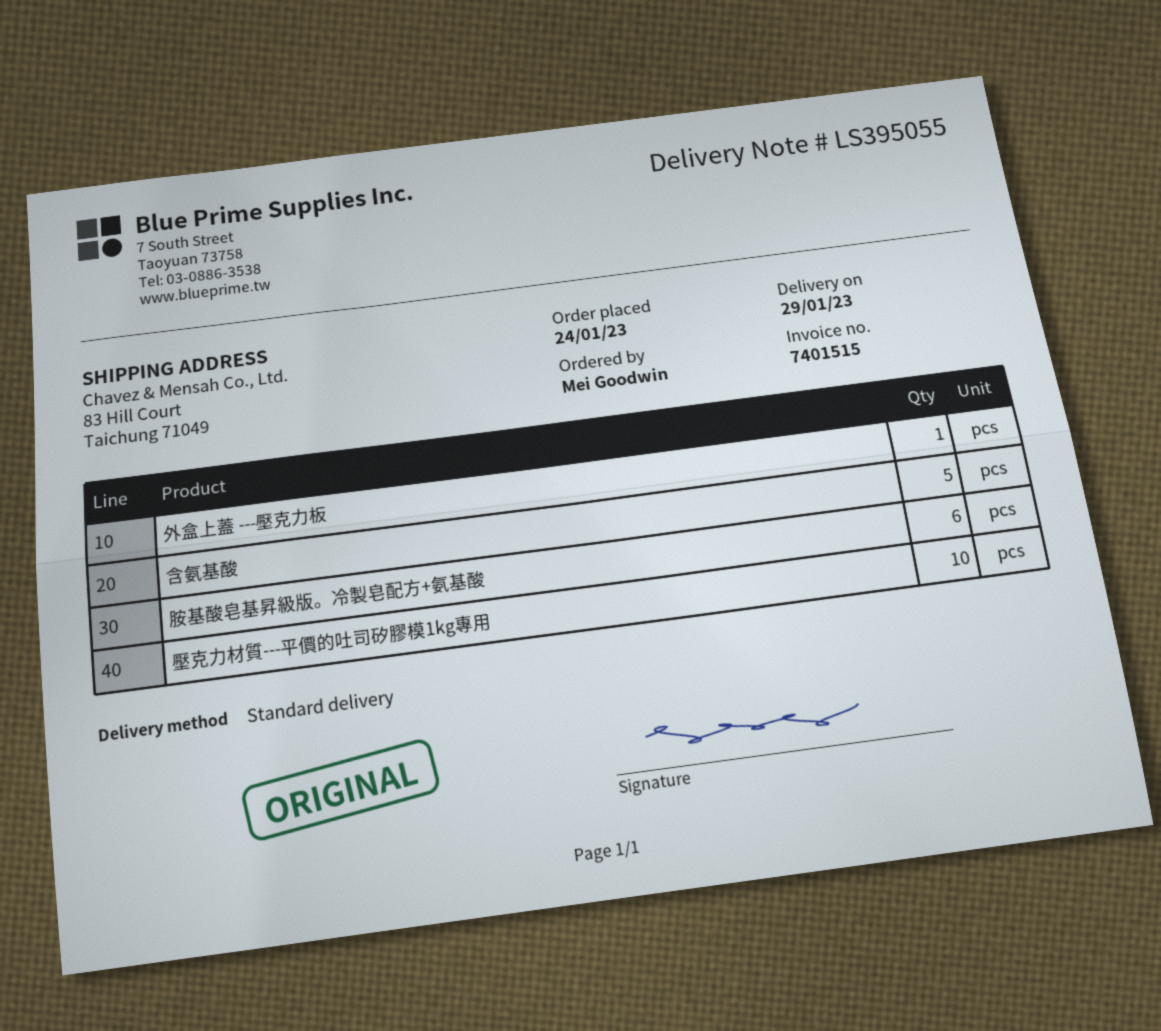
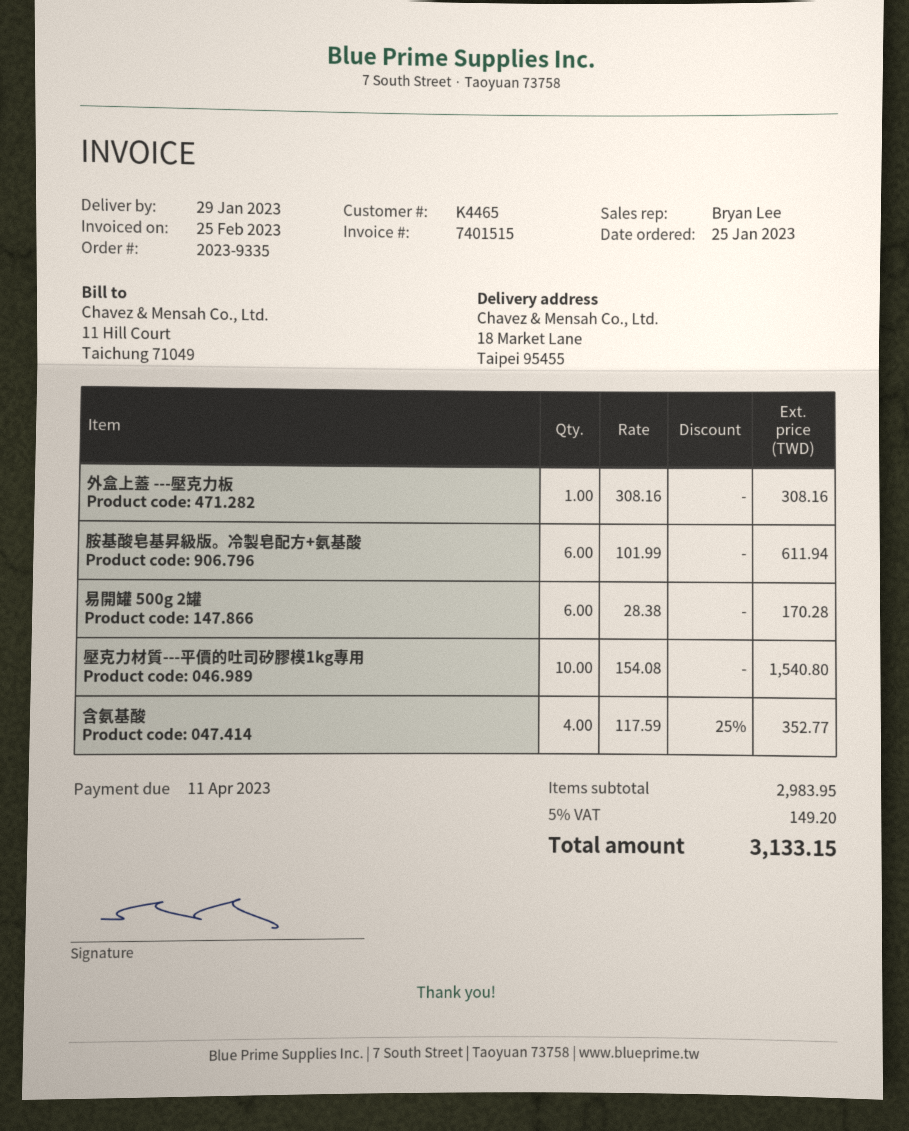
order date: 2023-01-24 -> 2023-01-25
ship to: 83 Hill Court, Taichung 71049 -> 18 Market Lane, Taipei 95455
含氨基酸: 5 -> 4
易開罐 500g 2罐: none -> 6

